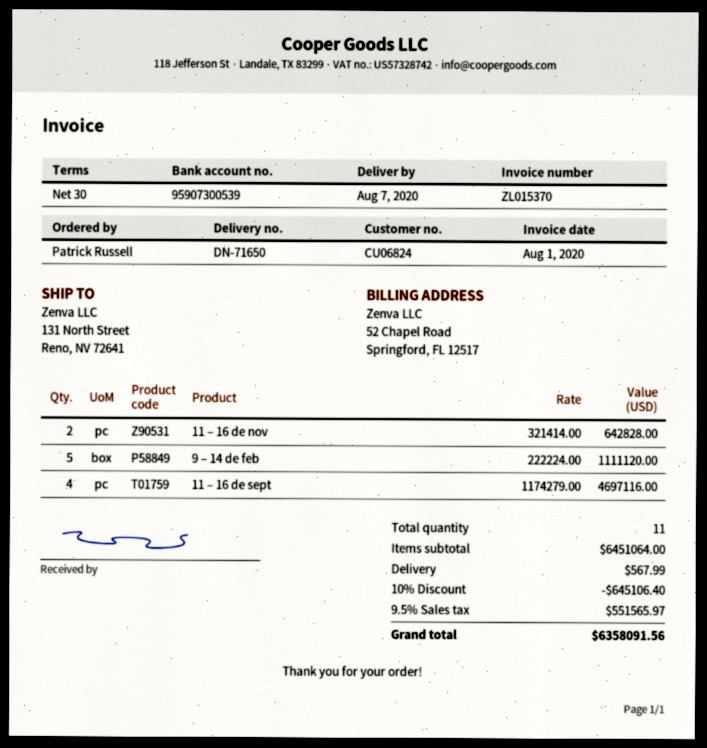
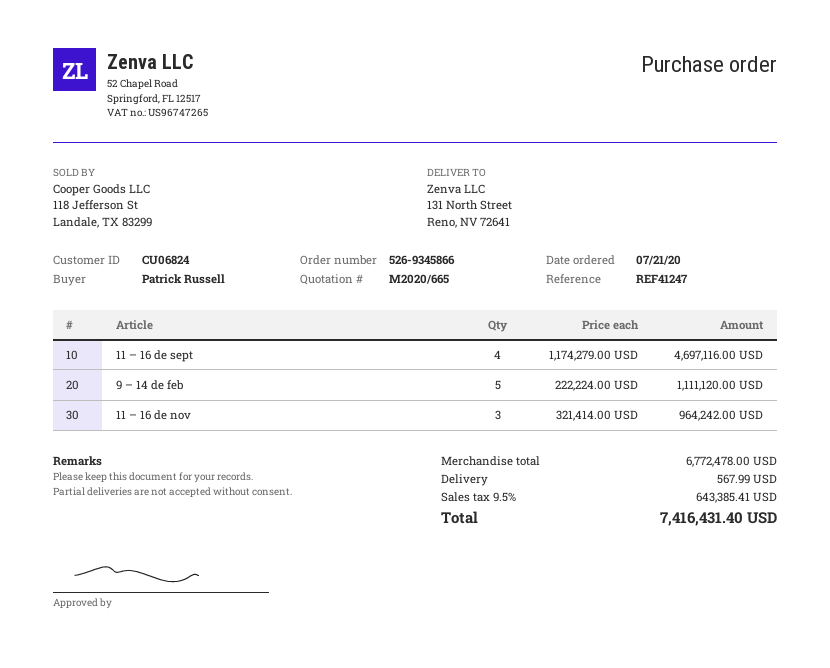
11 – 16 de nov: 2 x 321414.00 = 642828.00 -> 3 x 321414.00 = 964242.00
subtotal: 6451064.00 -> 6772478.00
discount: 10% = 645106.40 -> none
tax: 9.5% = 551565.97 -> 9.5% = 643385.41
total: 6358091.56 -> 7416431.40

